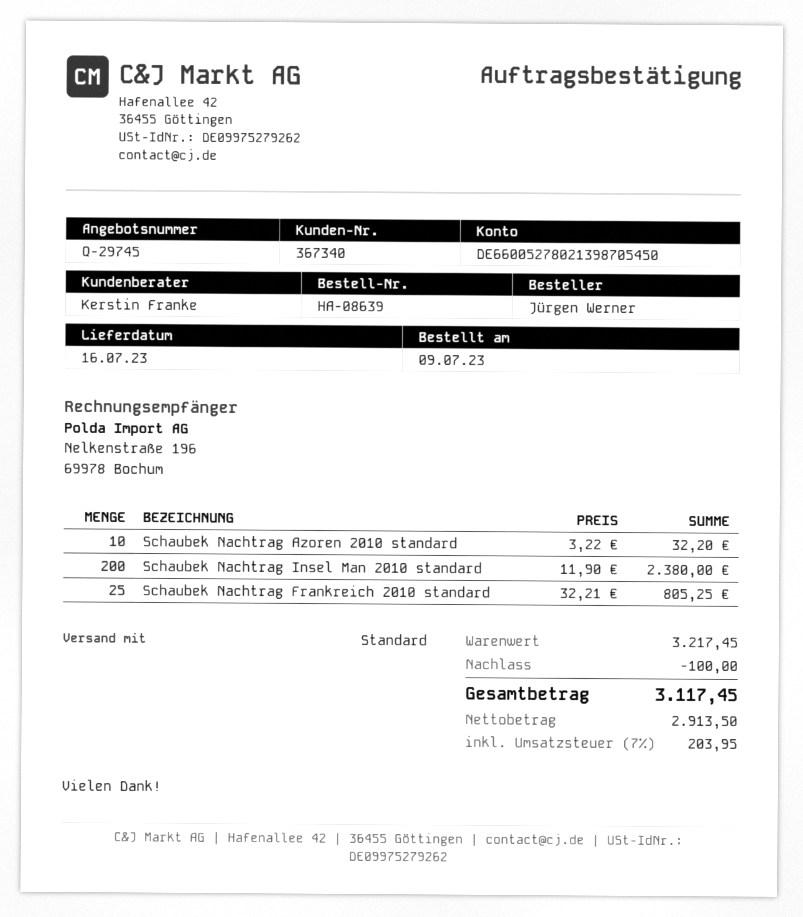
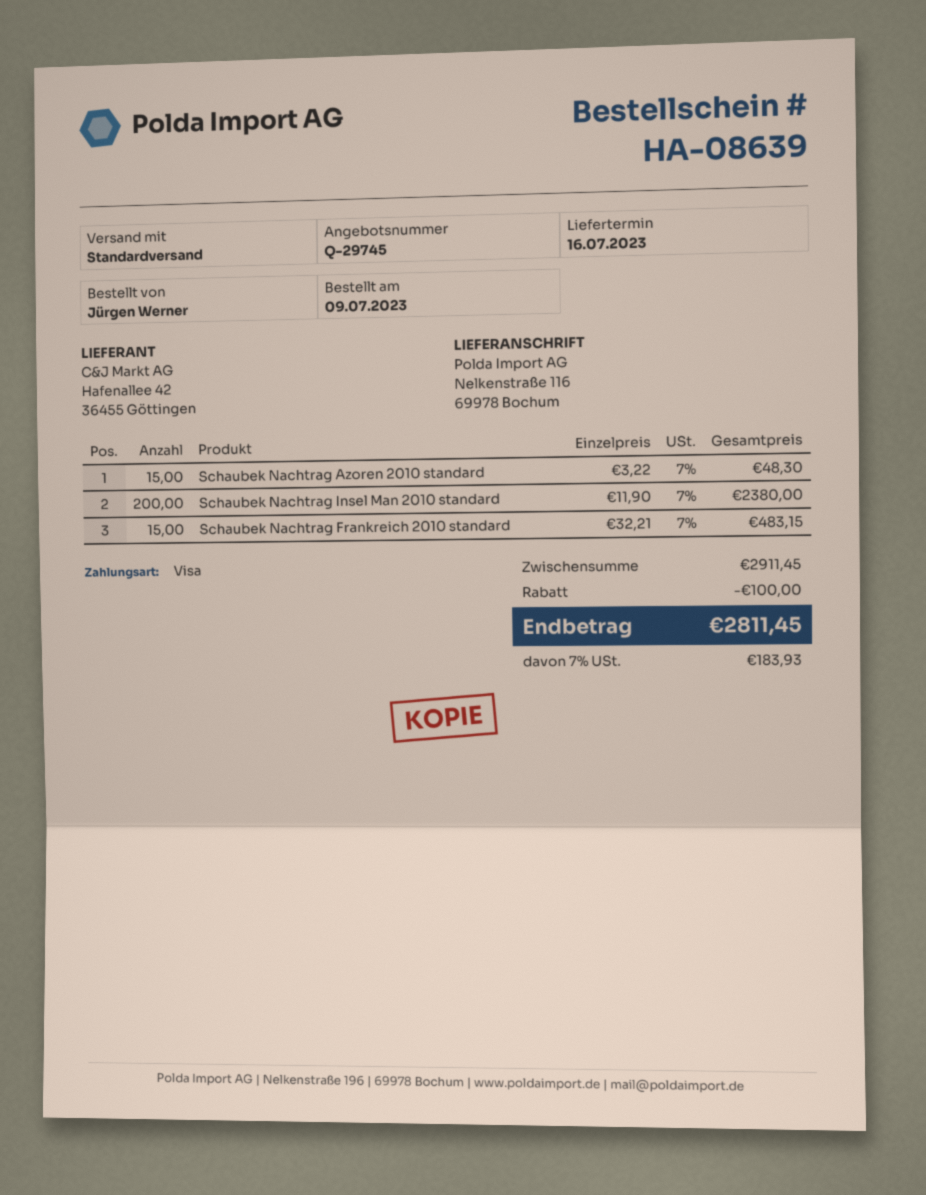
Schaubek Nachtrag Azoren 2010 standard: 10 x 3.22 = 32.20 -> 15 x 3.22 = 48.30
Schaubek Nachtrag Frankreich 2010 standard: 25 x 32.21 = 805.25 -> 15 x 32.21 = 483.15
subtotal: 3217.45 -> 2911.45
tax: 7% = 203.95 -> 7% = 183.93
total: 3117.45 -> 2811.45

